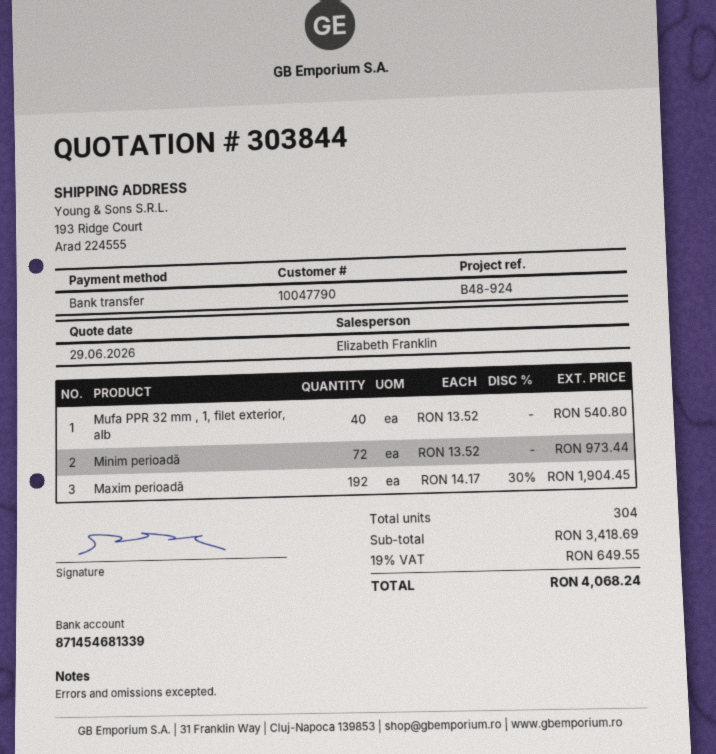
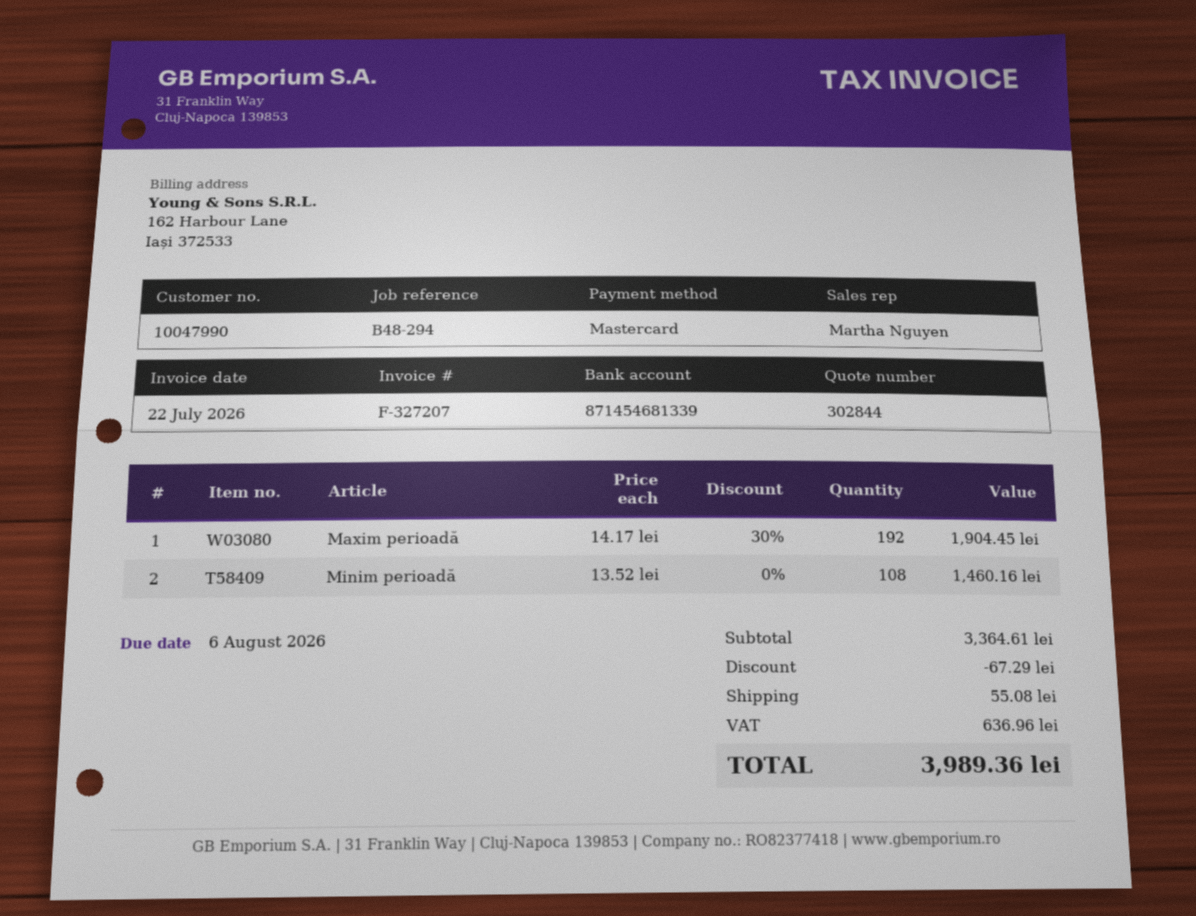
quote number: 303844 -> 302844
customer number: 10047790 -> 10047990
reference: B48-924 -> B48-294
sales rep: Elizabeth Franklin -> Martha Nguyen
payment method: bank transfer -> Mastercard
Mufa PPR 32 mm , 1, filet exterior, alb: 40 x 13.52 = 540.80 -> none
Minim perioadă: 72 x 13.52 = 973.44 -> 108 x 13.52 = 1460.16
subtotal: 3418.69 -> 3364.61
discount: none -> 67.29
shipping: none -> 55.08
tax: 649.55 -> 636.96
total: 4068.24 -> 3989.36

